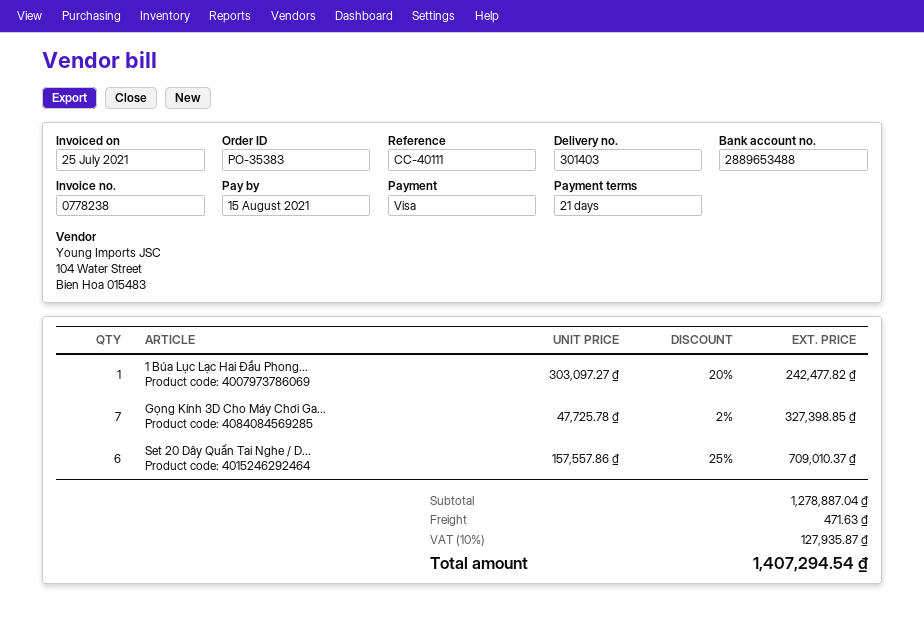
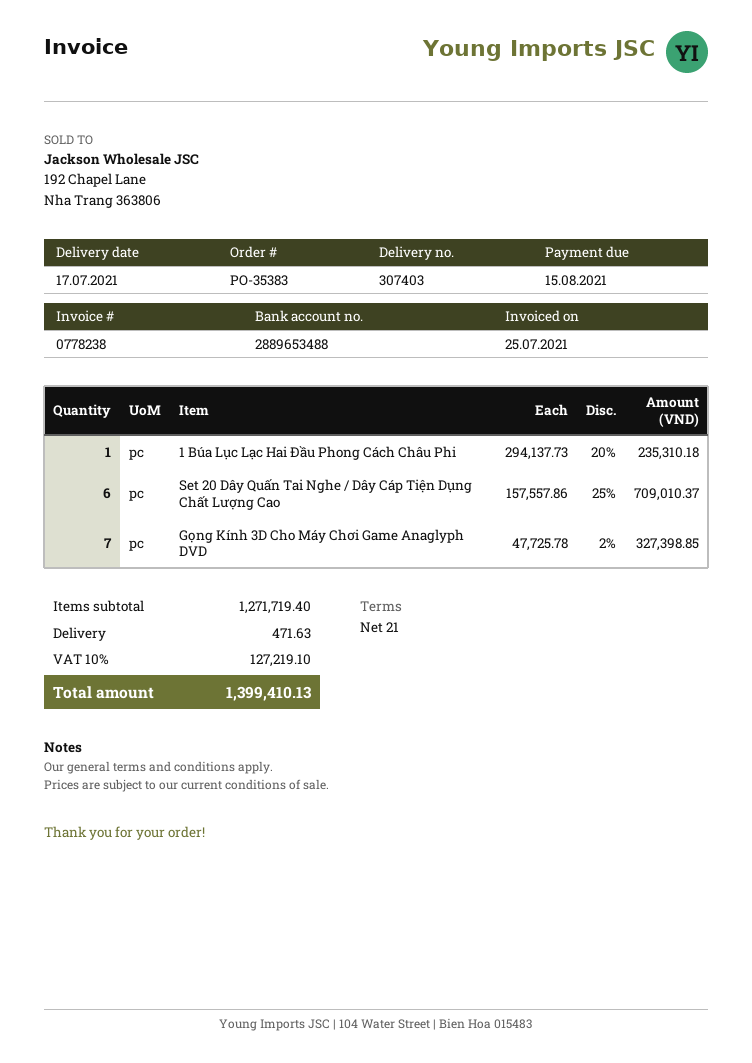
delivery note number: 301403 -> 307403
1 Búa Lục Lạc Hai Đầu Phong...: 1 x 303097.27 - 20% = 242477.82 -> 1 x 294137.73 - 20% = 235310.18
subtotal: 1278887.04 -> 1271719.40
tax: 10% = 127935.87 -> 10% = 127219.10
total: 1407294.54 -> 1399410.13

